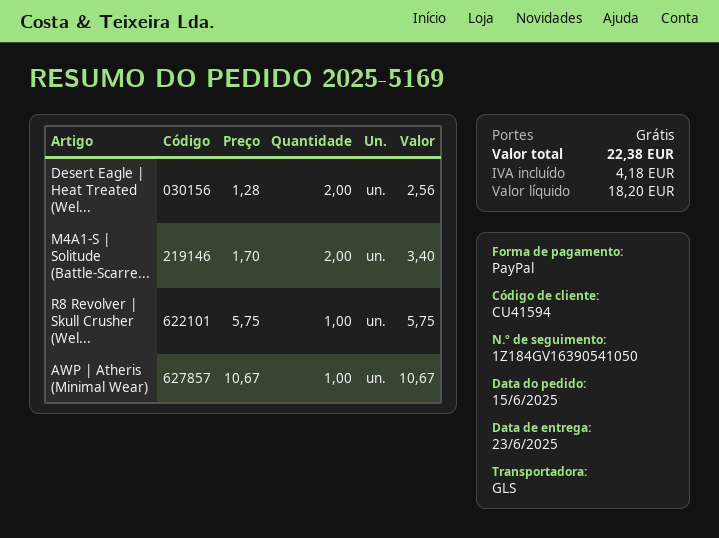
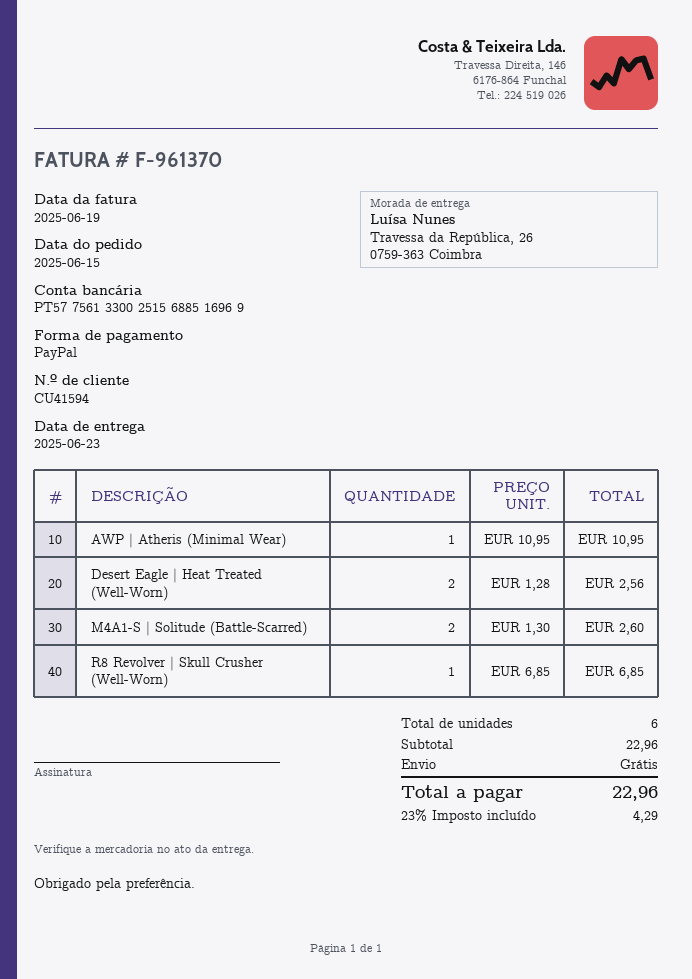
M4A1-S | Solitude (Battle-Scarre...: 2 x 1.70 = 3.40 -> 2 x 1.30 = 2.60
R8 Revolver | Skull Crusher (Wel...: 1 x 5.75 = 5.75 -> 1 x 6.85 = 6.85
AWP | Atheris (Minimal Wear): 1 x 10.67 = 10.67 -> 1 x 10.95 = 10.95
tax: 4.18 -> 4.29
total: 22.38 -> 22.96

